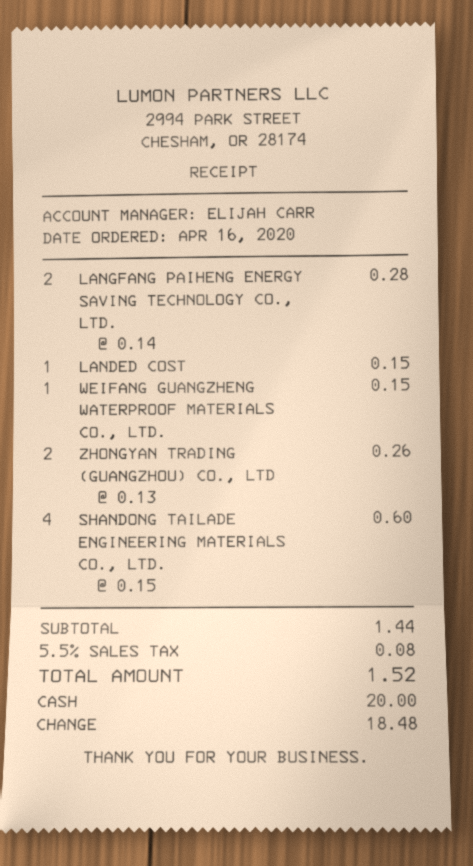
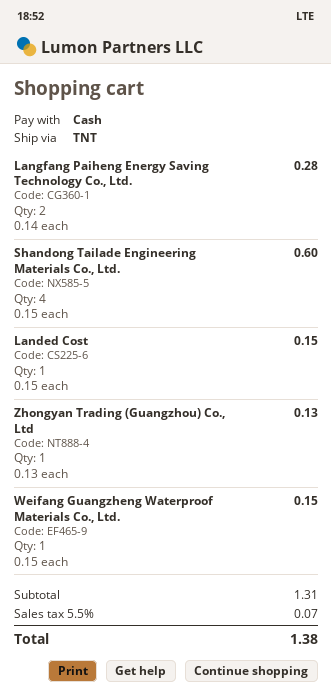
ZHONGYAN TRADING (GUANGZHOU) CO., LTD: 2 x 0.13 = 0.26 -> 1 x 0.13 = 0.13
subtotal: 1.44 -> 1.31
tax: 5.5% = 0.08 -> 5.5% = 0.07
total: 1.52 -> 1.38

